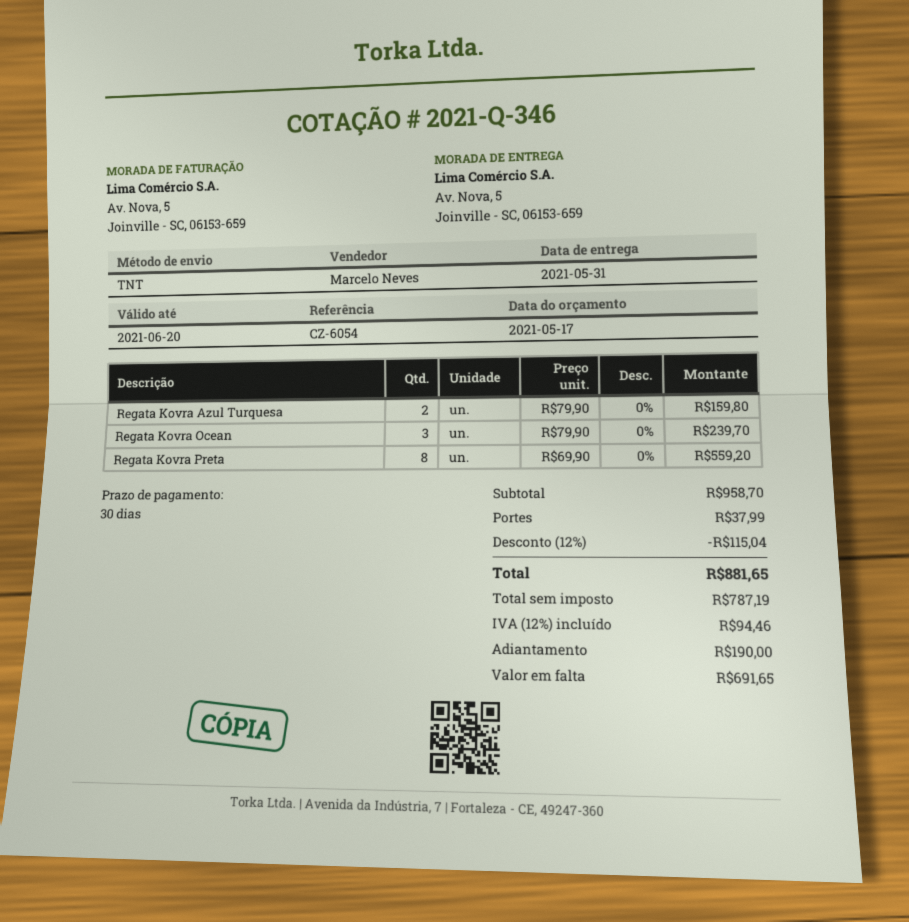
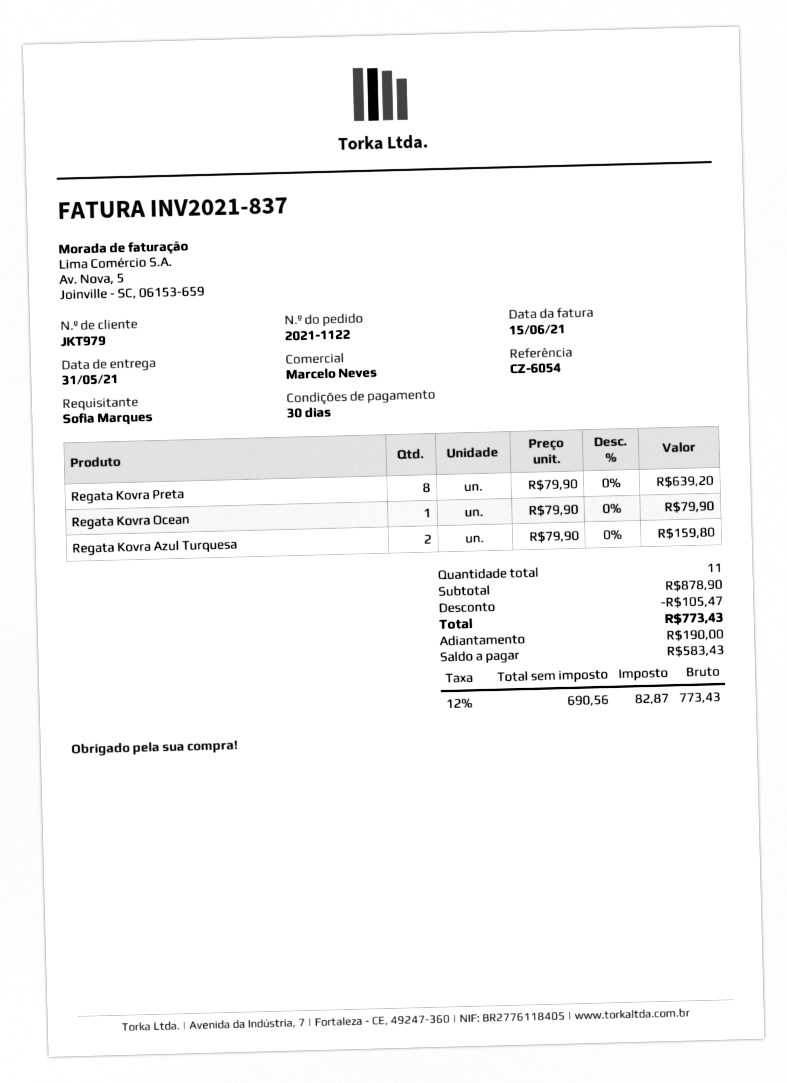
Regata Kovra Ocean: 3 x 79.90 = 239.70 -> 1 x 79.90 = 79.90
Regata Kovra Preta: 8 x 69.90 = 559.20 -> 8 x 79.90 = 639.20
subtotal: 958.70 -> 878.90
discount: 115.04 -> 105.47
shipping: 37.99 -> none
net: 787.19 -> 690.56
tax: 12% = 94.46 -> 12% = 82.87
total: 881.65 -> 773.43
balance: 691.65 -> 583.43

